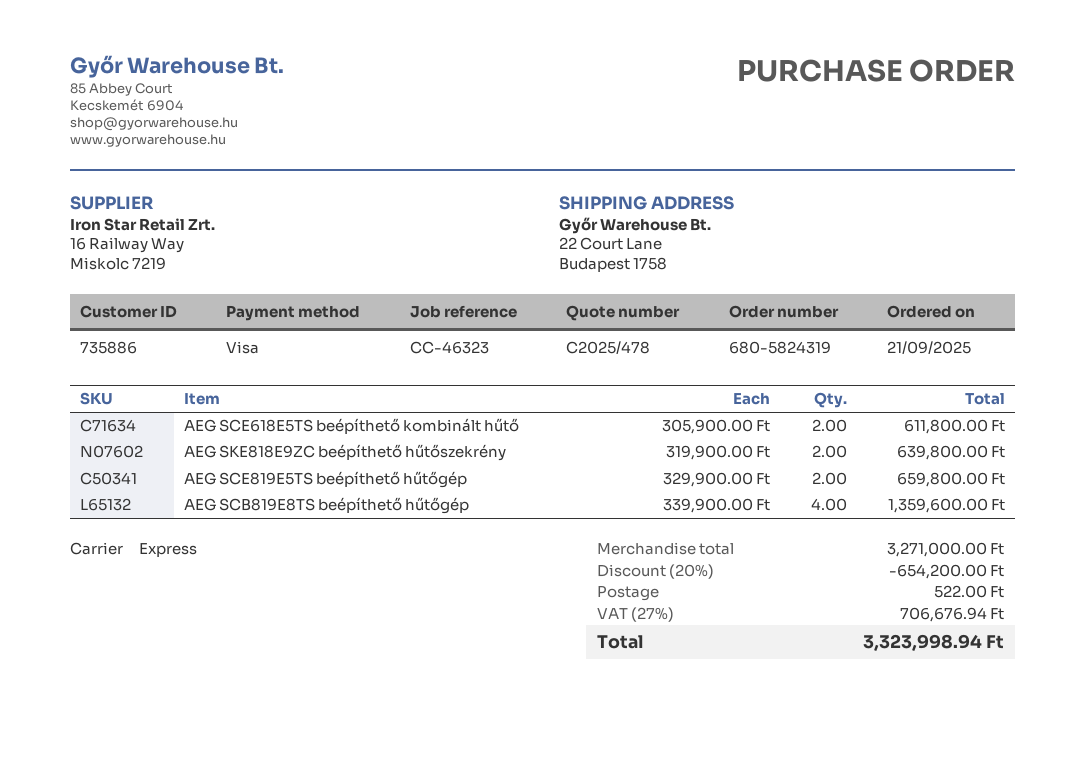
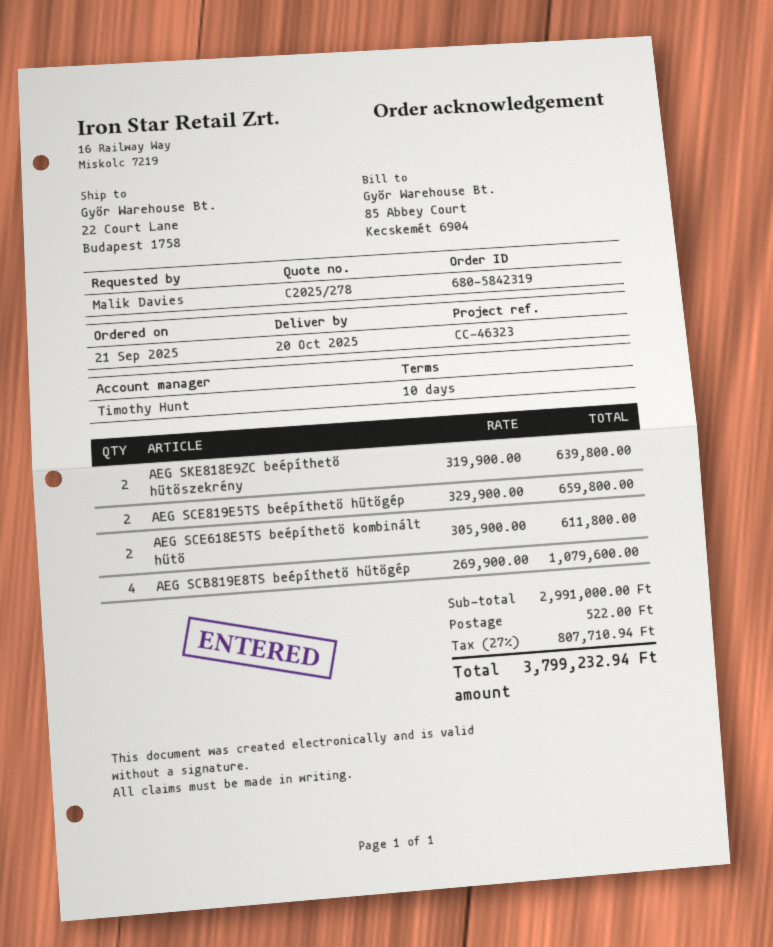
quote number: C2025/478 -> C2025/278
order number: 680-5824319 -> 680-5842319
AEG SCB819E8TS beépíthető hűtőgép: 4 x 339900.00 = 1359600.00 -> 4 x 269900.00 = 1079600.00
subtotal: 3271000.00 -> 2991000.00
discount: 20% = 654200.00 -> none
tax: 27% = 706676.94 -> 27% = 807710.94
total: 3323998.94 -> 3799232.94

